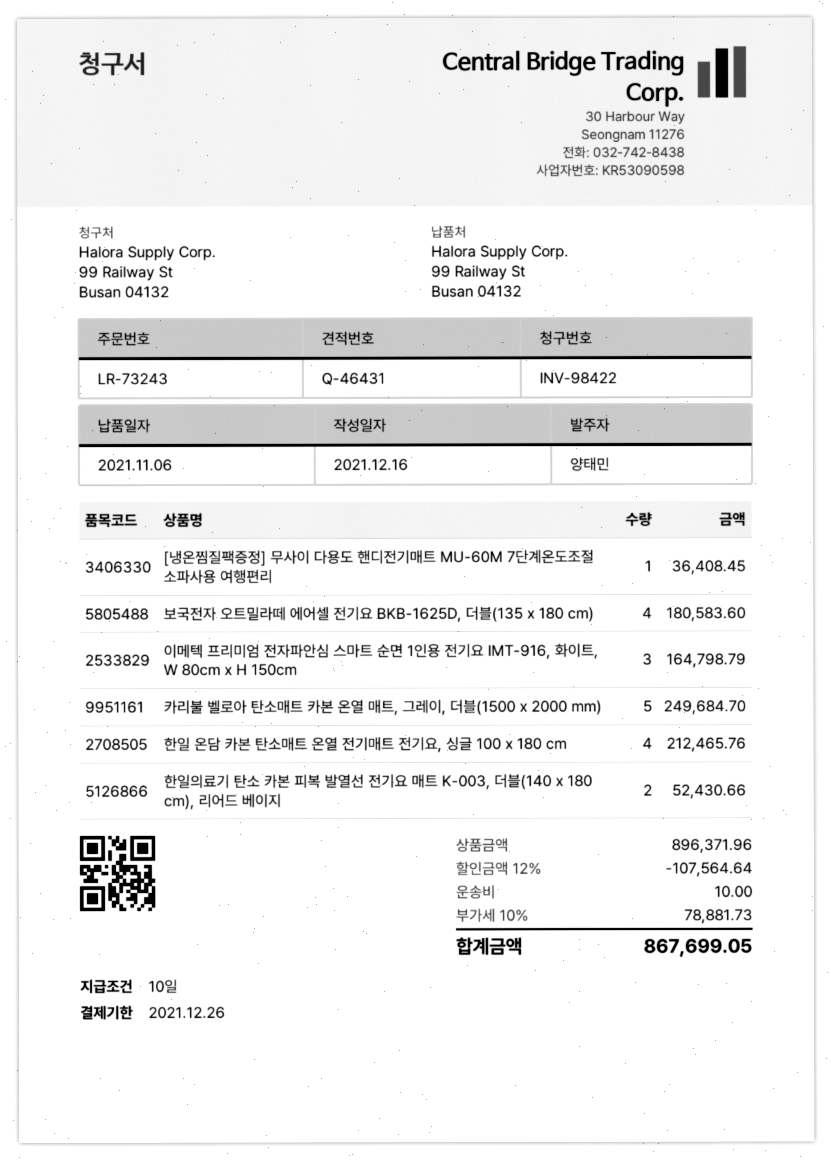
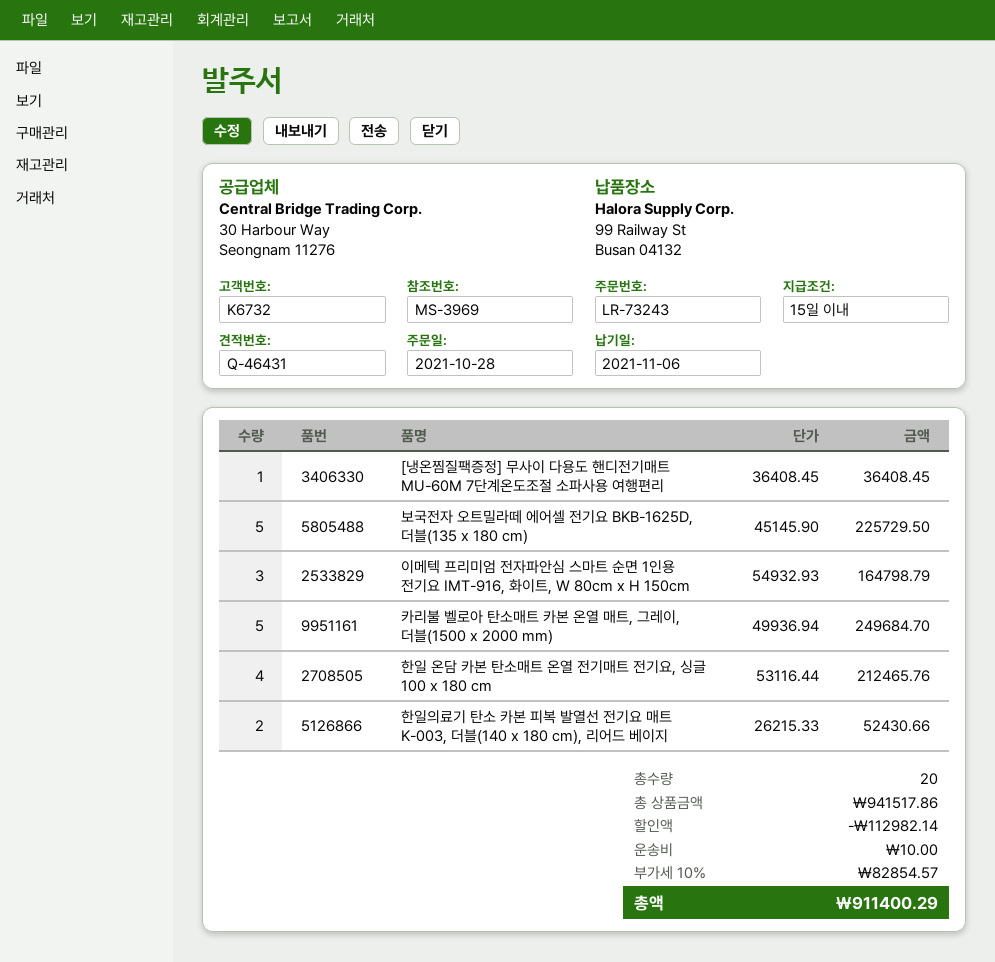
payment terms: 10 days -> 15 days
보국전자 오트밀라떼 에어셀 전기요 BKB-1625D, 더블(135 x 180 cm): 4 for 180583.60 -> 5 for 225729.50
subtotal: 896371.96 -> 941517.86
discount: 107564.64 -> 112982.14
tax: 10% = 78881.73 -> 10% = 82854.57
total: 867699.05 -> 911400.29

